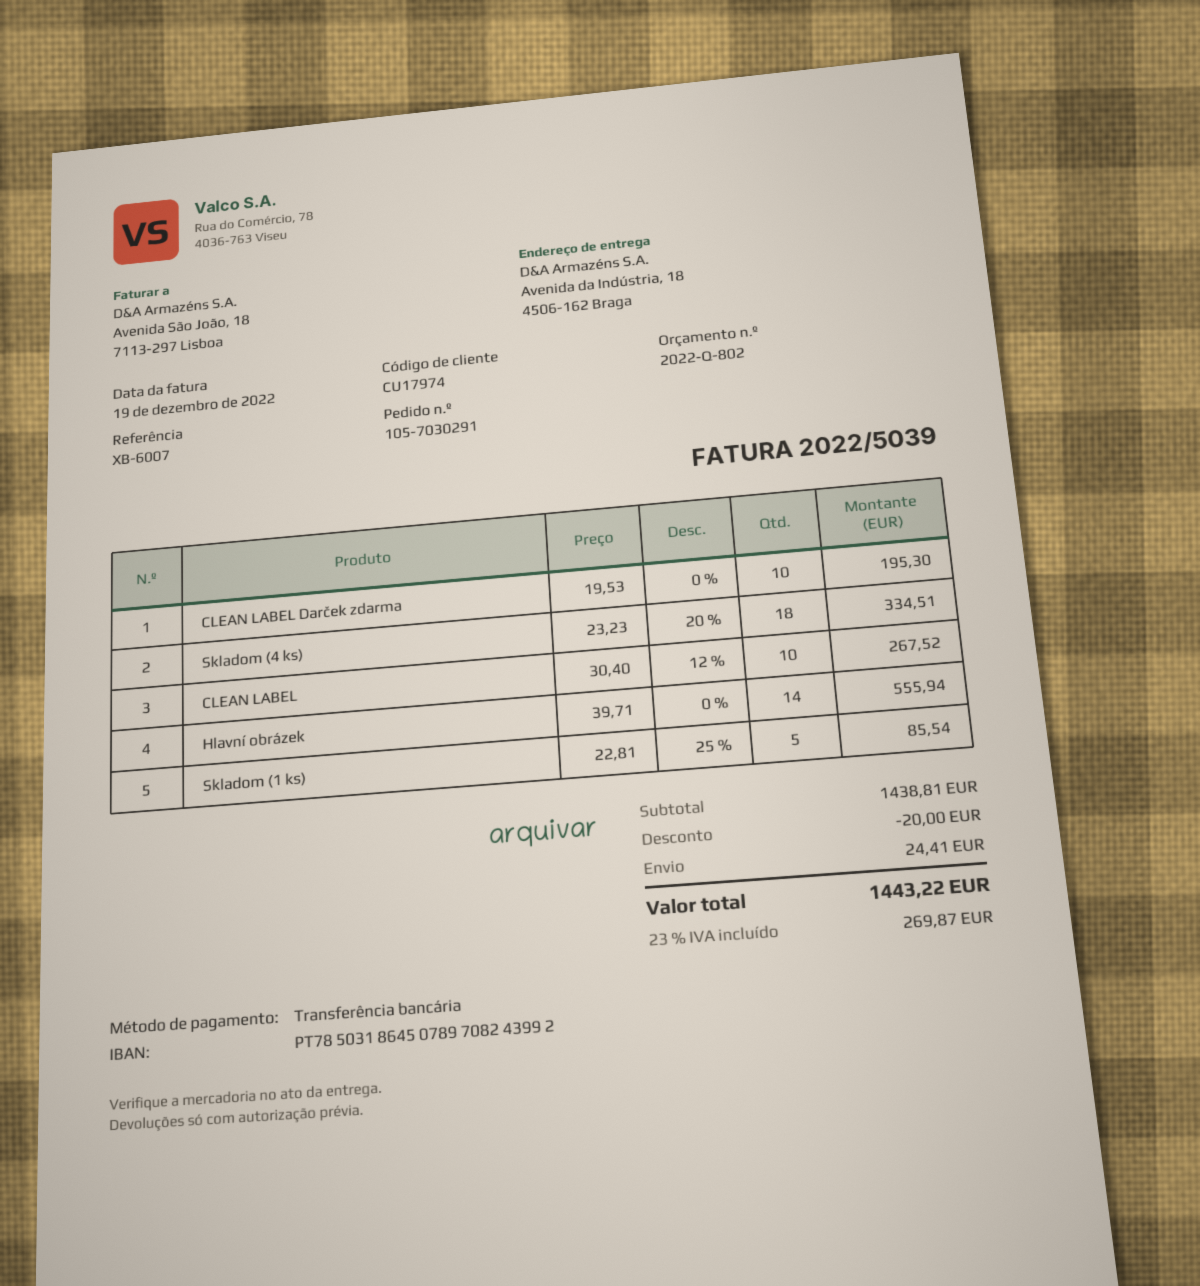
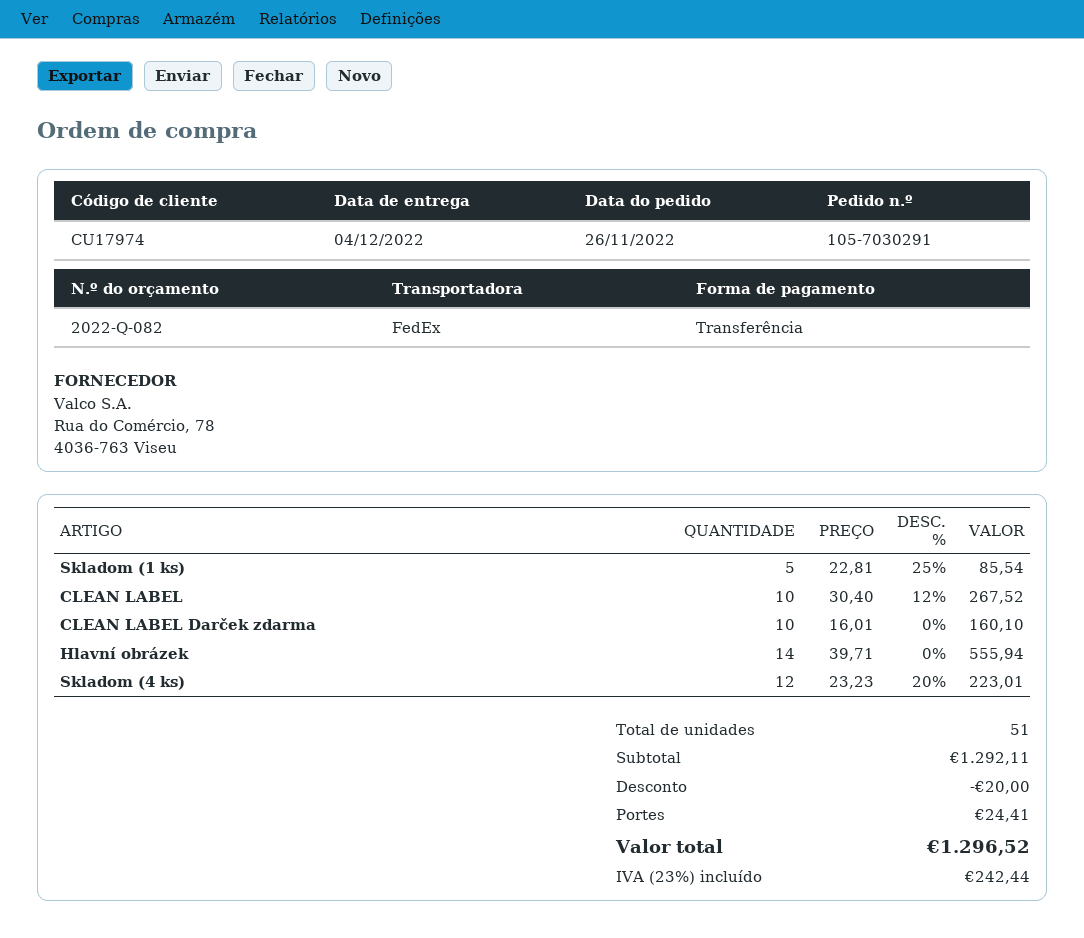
quote number: 2022-Q-802 -> 2022-Q-082
CLEAN LABEL Darček zdarma: 10 x 19.53 = 195.30 -> 10 x 16.01 = 160.10
Skladom (4 ks): 18 x 23.23 - 20% = 334.51 -> 12 x 23.23 - 20% = 223.01
subtotal: 1438.81 -> 1292.11
tax: 23% = 269.87 -> 23% = 242.44
total: 1443.22 -> 1296.52

